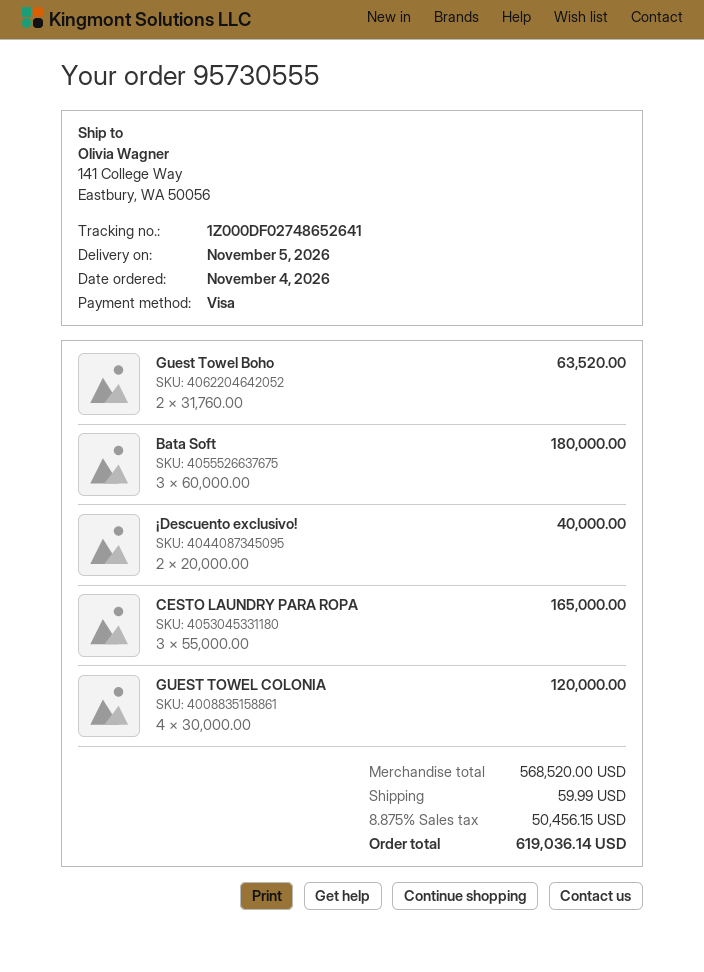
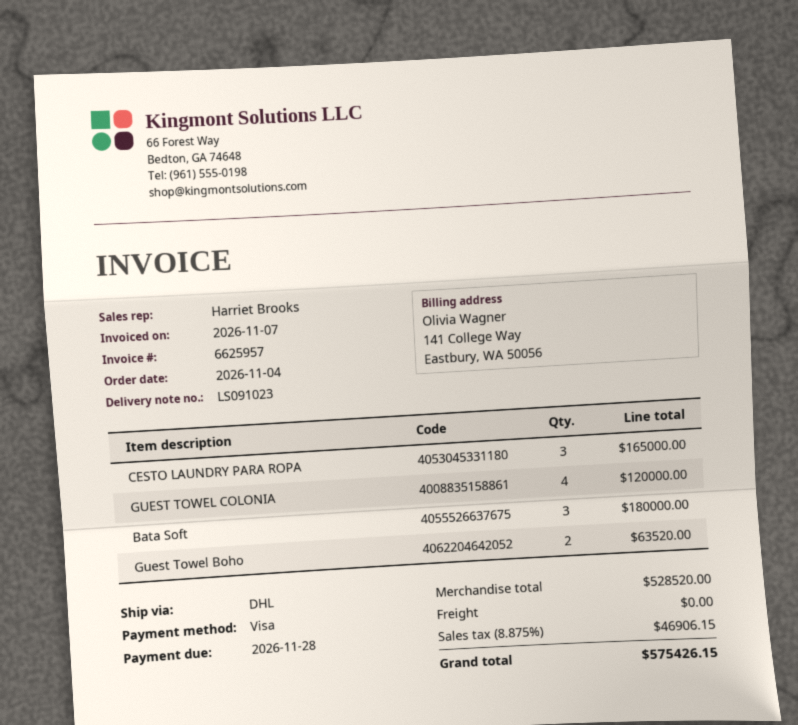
¡Descuento exclusivo!: 2 for 40000.00 -> none
subtotal: 568520.00 -> 528520.00
shipping: 59.99 -> 0.00
tax: 8.875% = 50456.15 -> 8.875% = 46906.15
total: 619036.14 -> 575426.15

